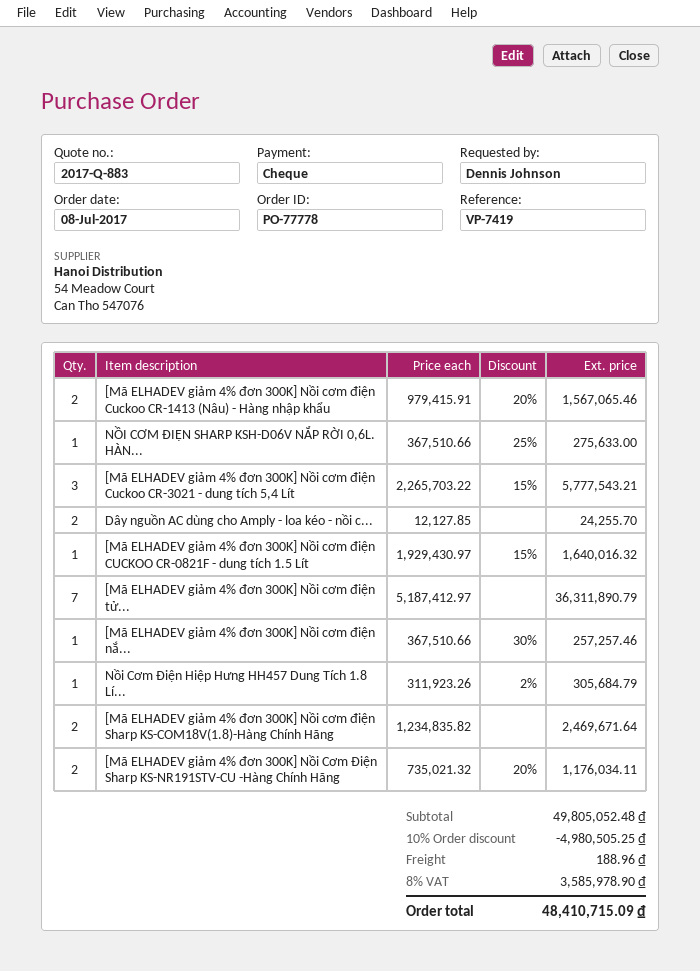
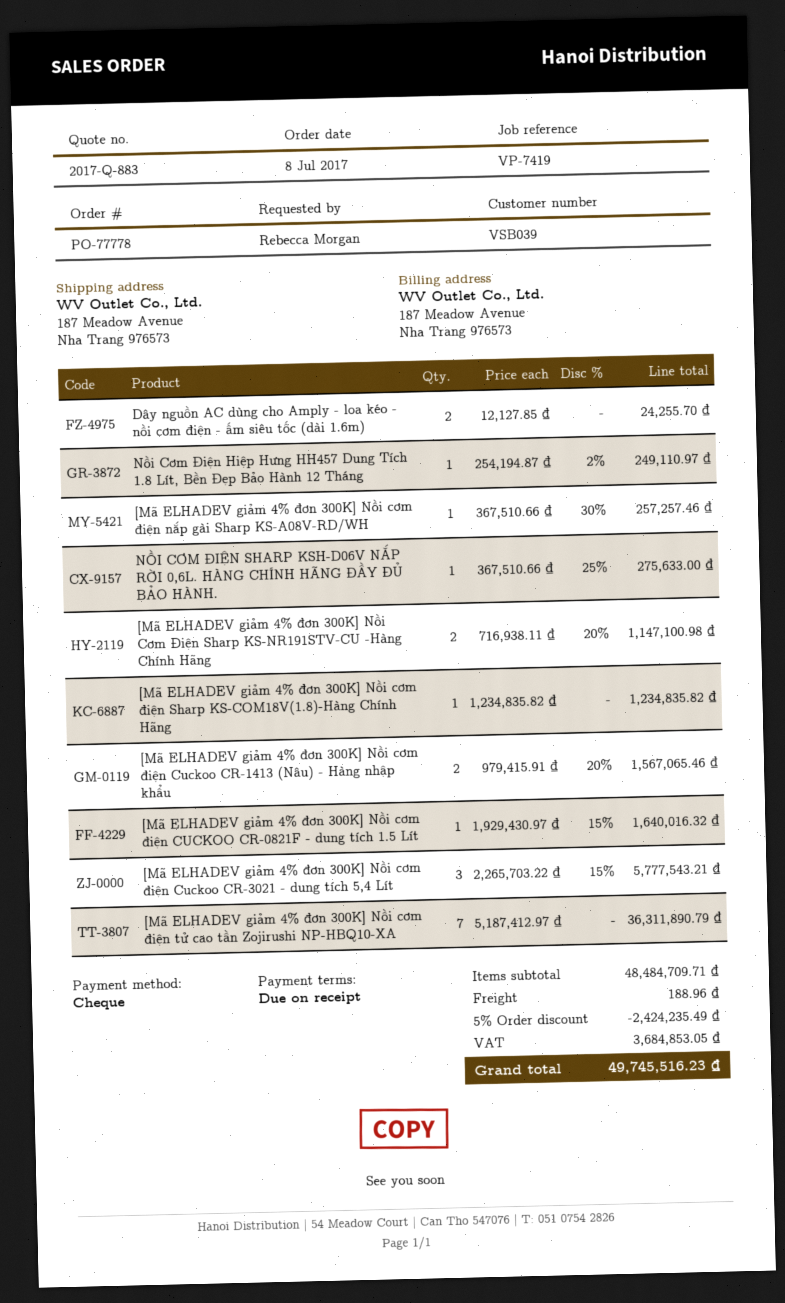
ordered by: Dennis Johnson -> Rebecca Morgan
Nồi Cơm Điện Hiệp Hưng HH457 Dung Tích 1.8 Lí...: 1 x 311923.26 - 2% = 305684.79 -> 1 x 254194.87 - 2% = 249110.97
[Mã ELHADEV giảm 4% đơn 300K] Nồi cơm điện Sharp KS-COM18V(1.8)-Hàng Chính Hãng: 2 x 1234835.82 = 2469671.64 -> 1 x 1234835.82 = 1234835.82
[Mã ELHADEV giảm 4% đơn 300K] Nồi Cơm Điện Sharp KS-NR191STV-CU -Hàng Chính Hãng: 2 x 735021.32 - 20% = 1176034.11 -> 2 x 716938.11 - 20% = 1147100.98
subtotal: 49805052.48 -> 48484709.71
discount: 10% = 4980505.25 -> 5% = 2424235.49
tax: 3585978.90 -> 3684853.05
total: 48410715.09 -> 49745516.23

